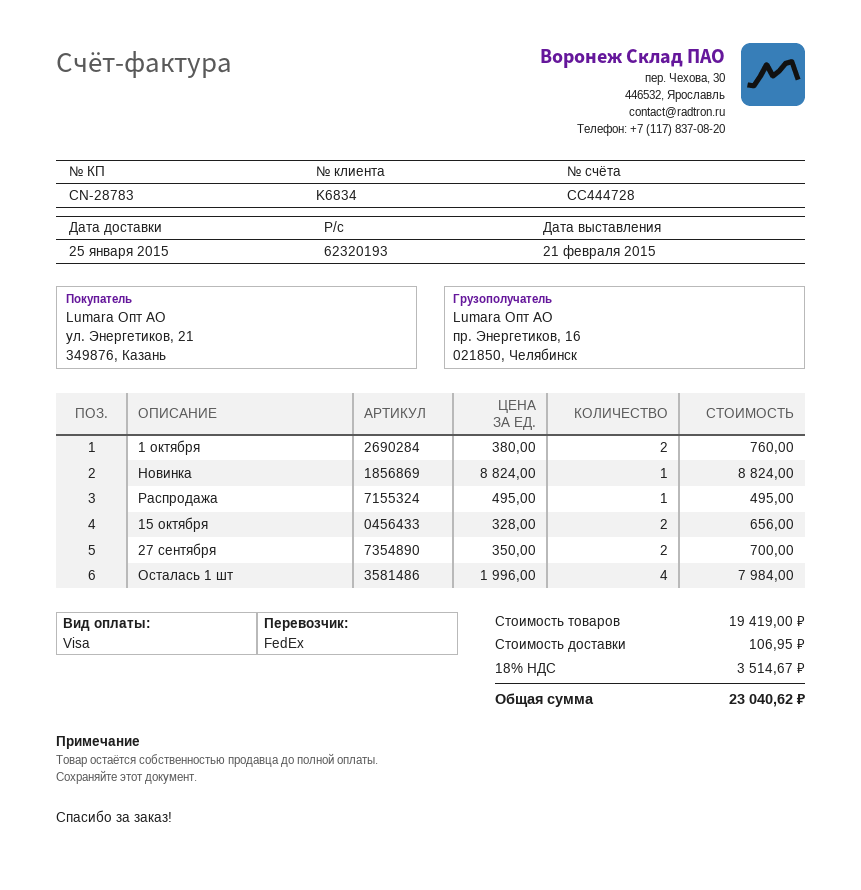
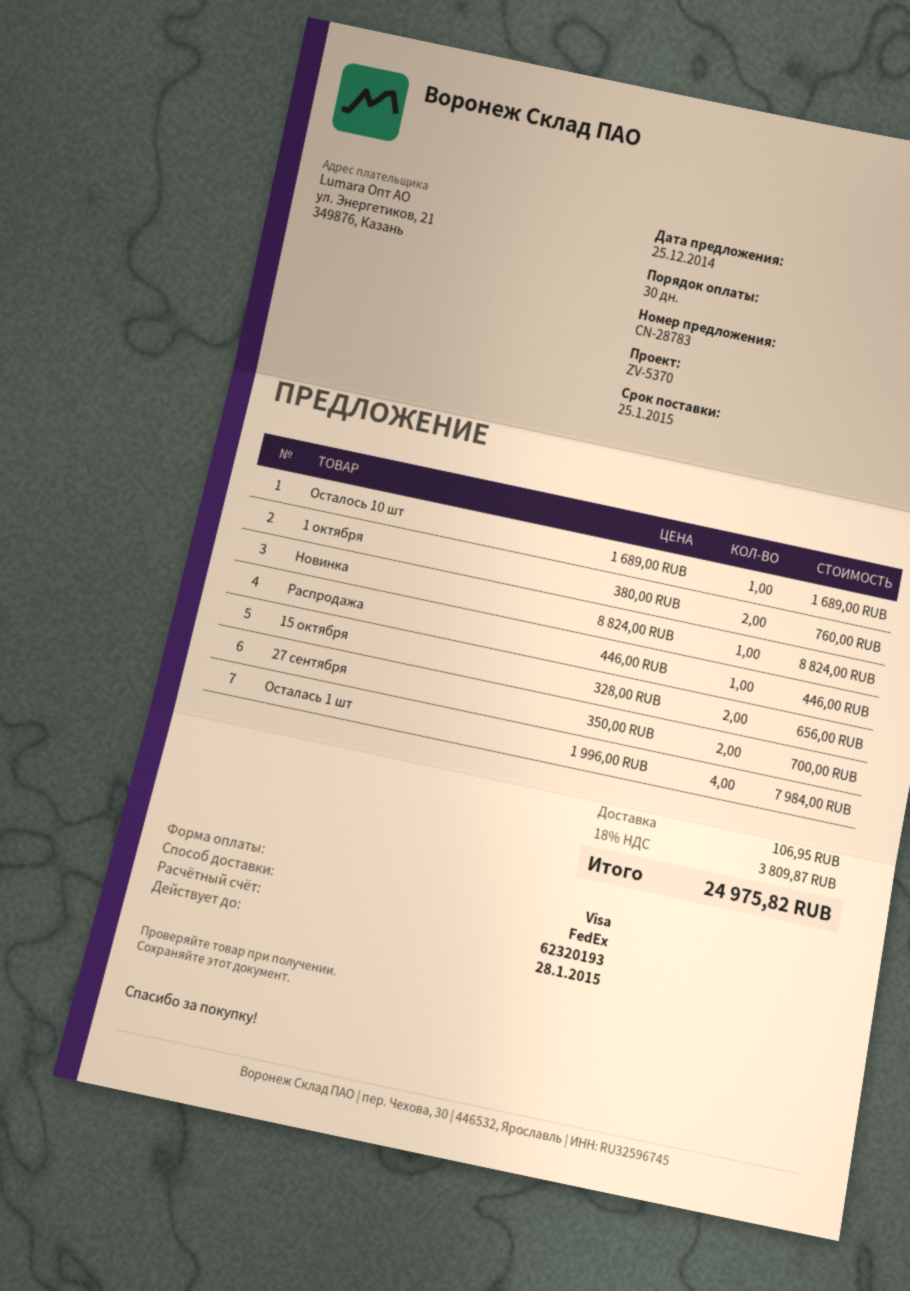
Распродажа: 1 x 495.00 = 495.00 -> 1 x 446.00 = 446.00
Осталось 10 шт: none -> 1 x 1689.00 = 1689.00
tax: 18% = 3514.67 -> 18% = 3809.87
total: 23040.62 -> 24975.82

